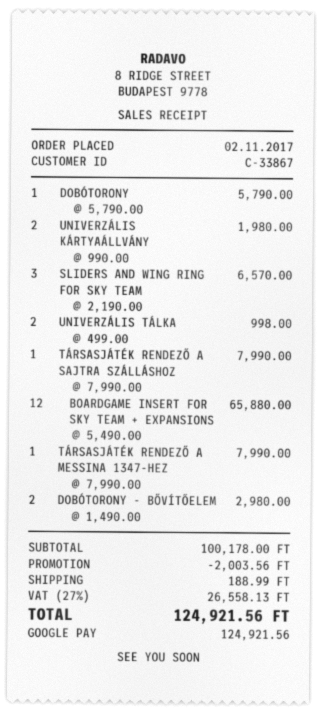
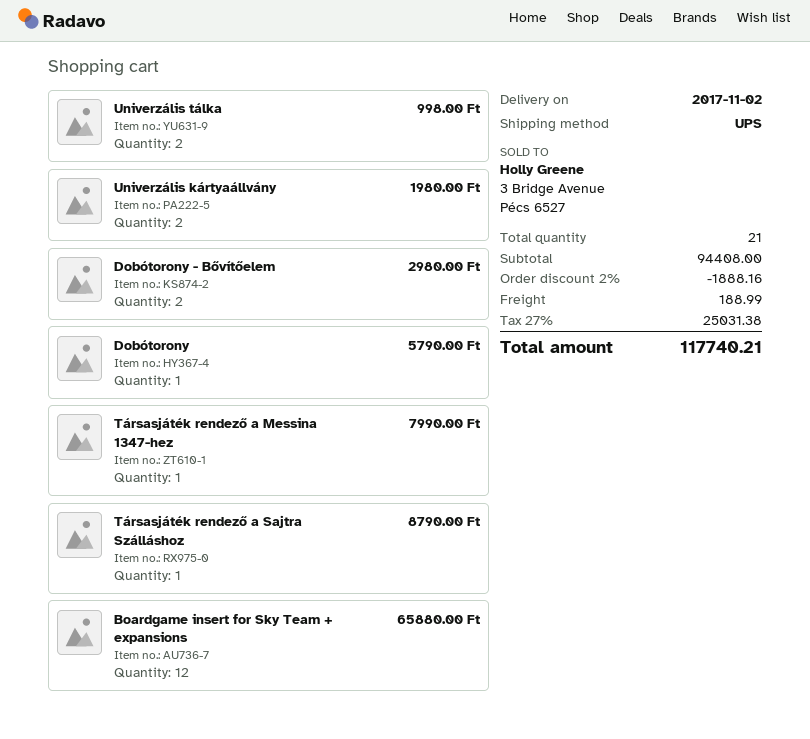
SLIDERS AND WING RING FOR SKY TEAM: 3 for 6570.00 -> none
TÁRSASJÁTÉK RENDEZŐ A SAJTRA SZÁLLÁSHOZ: 1 for 7990.00 -> 1 for 8790.00
subtotal: 100178.00 -> 94408.00
discount: 2003.56 -> 1888.16
tax: 27% = 26558.13 -> 27% = 25031.38
total: 124921.56 -> 117740.21

